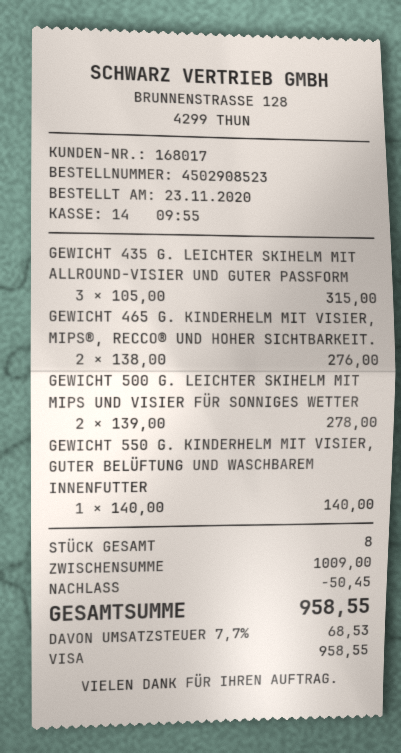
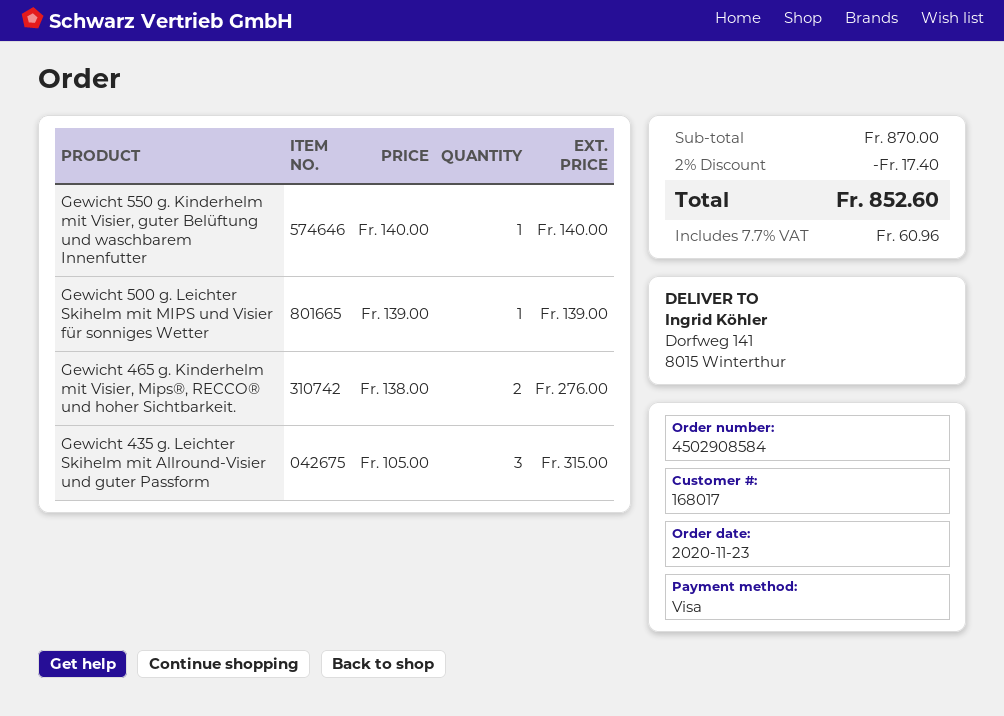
order number: 4502908523 -> 4502908584
GEWICHT 500 G. LEICHTER SKIHELM MIT MIPS UND VISIER FÜR SONNIGES WETTER: 2 x 139.00 = 278.00 -> 1 x 139.00 = 139.00
subtotal: 1009.00 -> 870.00
discount: 50.45 -> 17.40
tax: 7.7% = 68.53 -> 7.7% = 60.96
total: 958.55 -> 852.60

